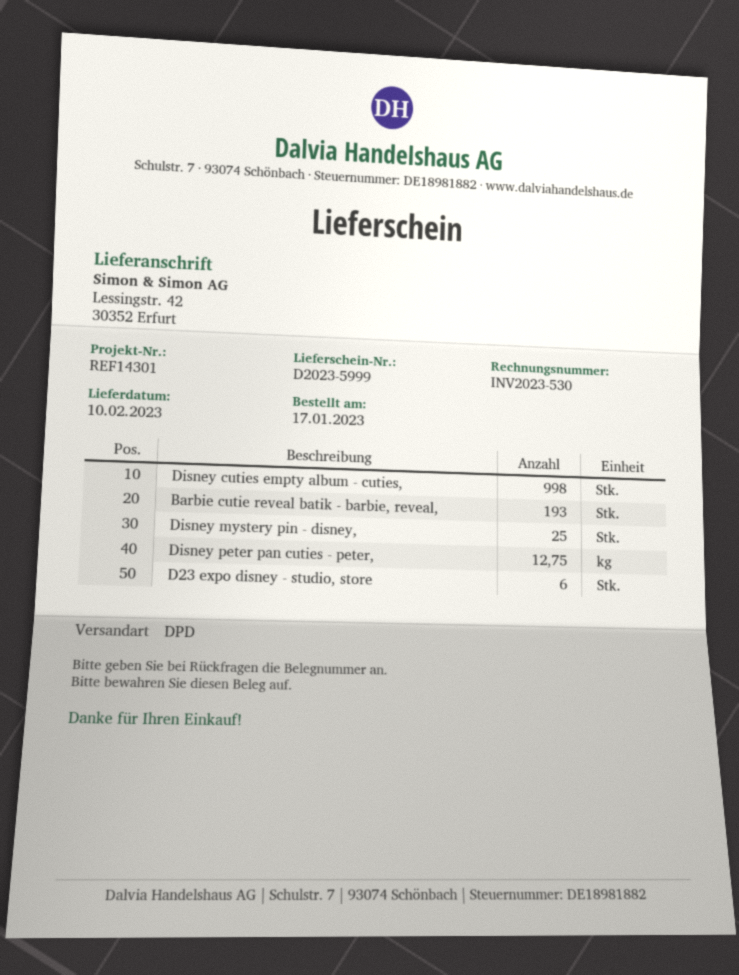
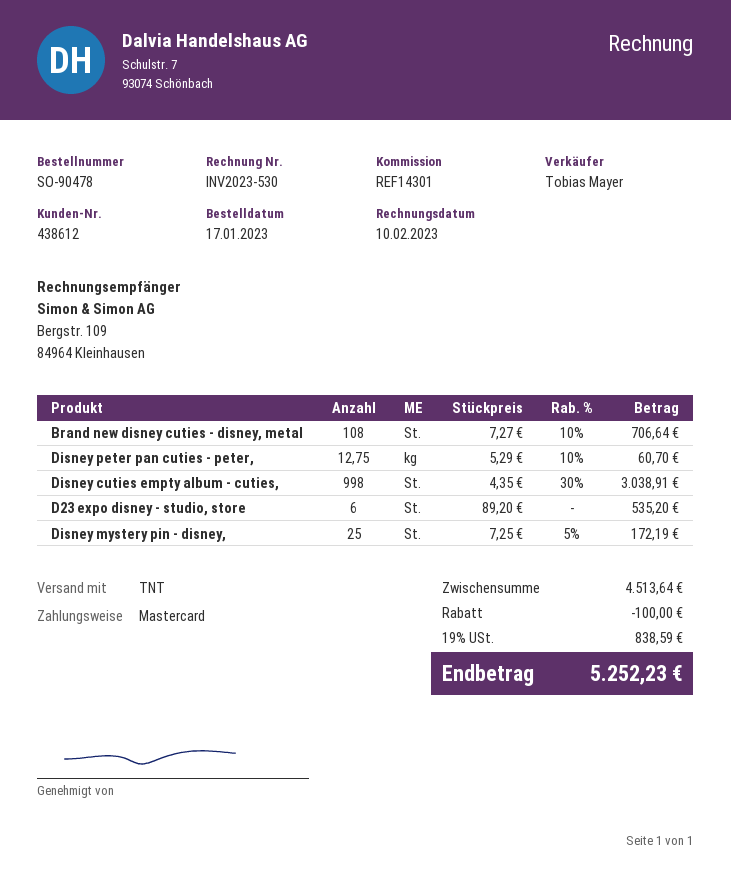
shipping method: DPD -> TNT
Barbie cutie reveal batik - barbie, reveal,: 193 -> none
Brand new disney cuties - disney, metal: none -> 108

